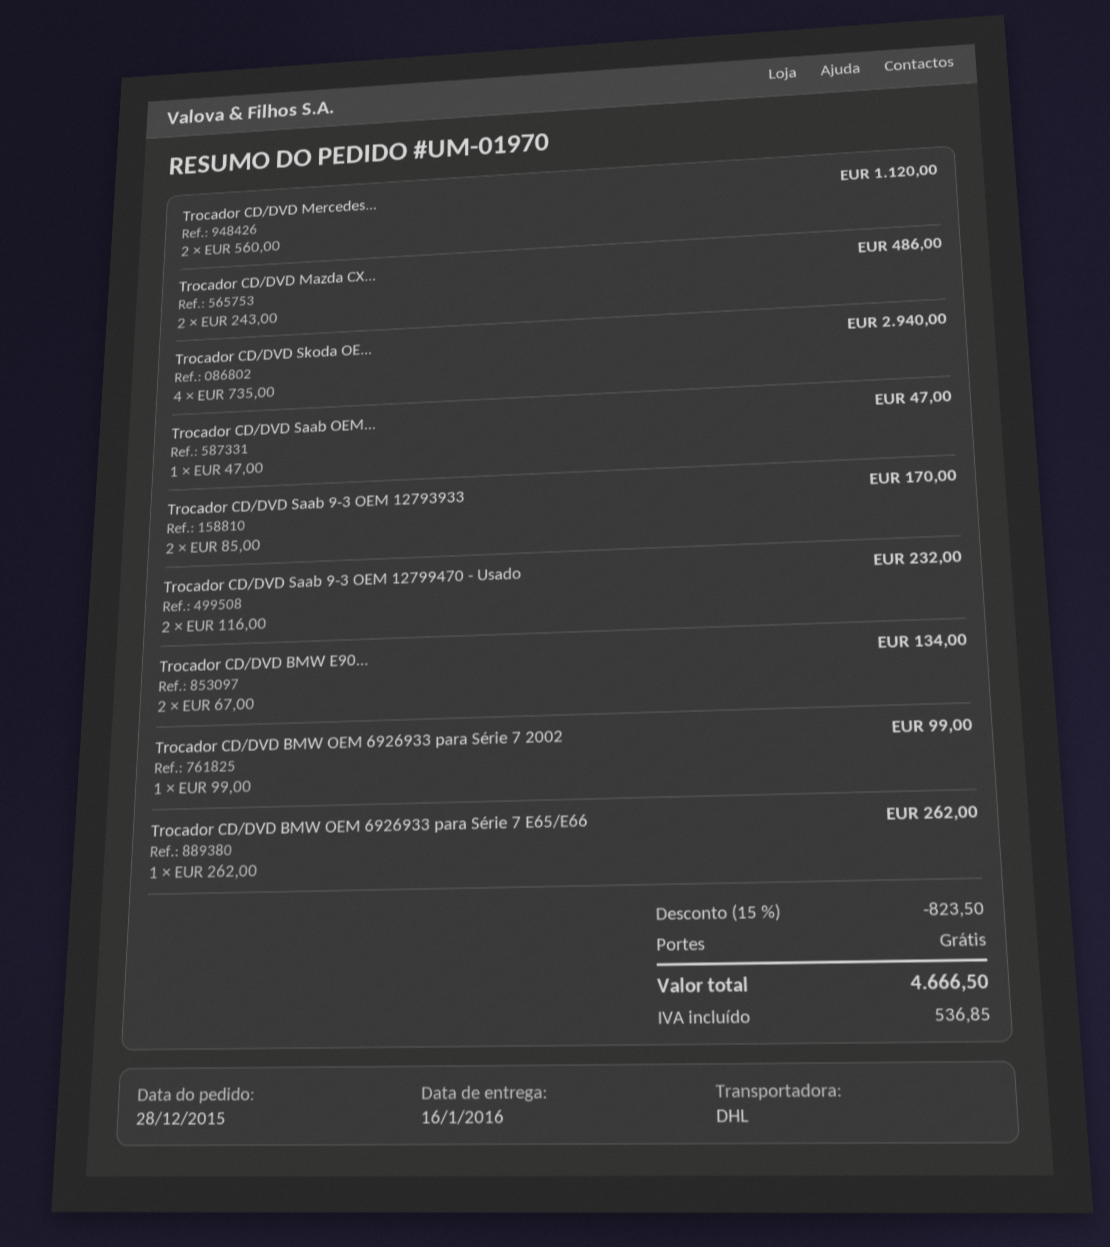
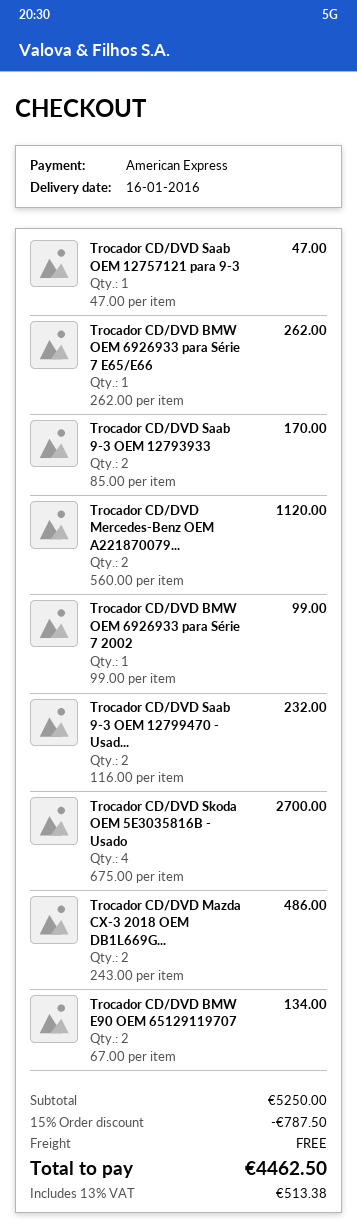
Trocador CD/DVD Skoda OE...: 4 x 735.00 = 2940.00 -> 4 x 675.00 = 2700.00
discount: 15% = 823.50 -> 15% = 787.50
tax: 536.85 -> 513.38
total: 4666.50 -> 4462.50

